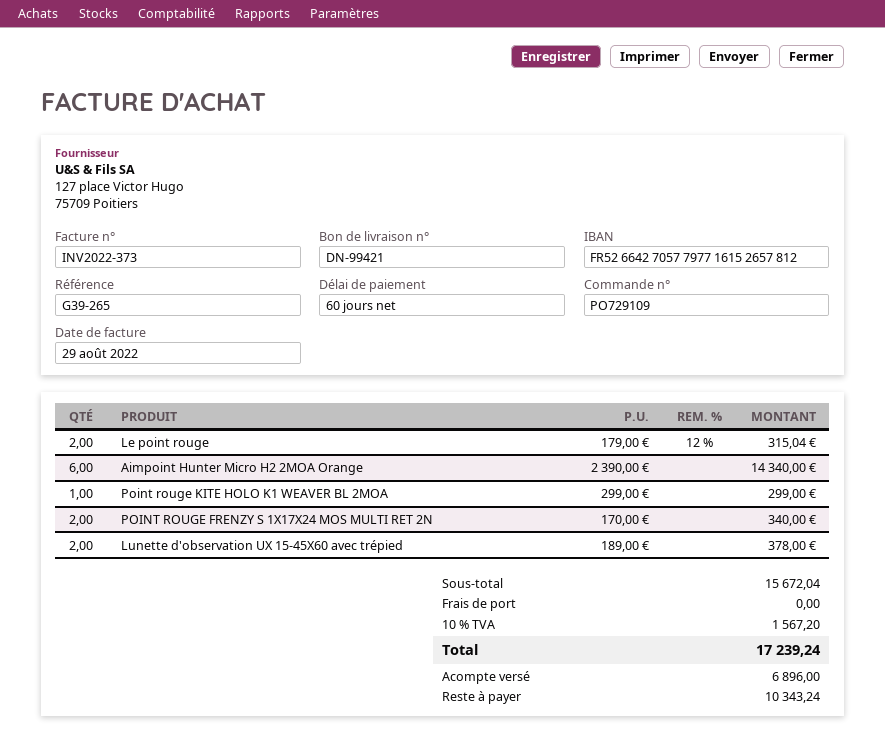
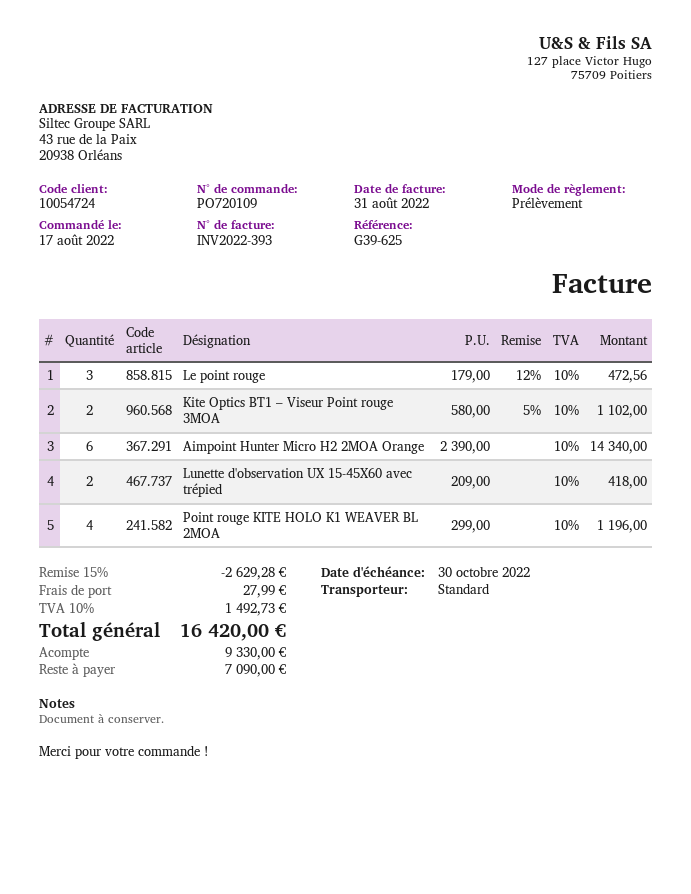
order number: PO729109 -> PO720109
invoice number: INV2022-373 -> INV2022-393
invoice date: 2022-08-29 -> 2022-08-31
reference: G39-265 -> G39-625
Le point rouge: 2 x 179.00 - 12% = 315.04 -> 3 x 179.00 - 12% = 472.56
Point rouge KITE HOLO K1 WEAVER BL 2MOA: 1 x 299.00 = 299.00 -> 4 x 299.00 = 1196.00
POINT ROUGE FRENZY S 1X17X24 MOS MULTI RET 2N: 2 x 170.00 = 340.00 -> none
Lunette d'observation UX 15-45X60 avec trépied: 2 x 189.00 = 378.00 -> 2 x 209.00 = 418.00
Kite Optics BT1 – Viseur Point rouge 3MOA: none -> 2 x 580.00 - 5% = 1102.00
discount: none -> 15% = 2629.28
shipping: 0.00 -> 27.99
tax: 10% = 1567.20 -> 10% = 1492.73
total: 17239.24 -> 16420.00
deposit: 6896.00 -> 9330.00
balance: 10343.24 -> 7090.00

